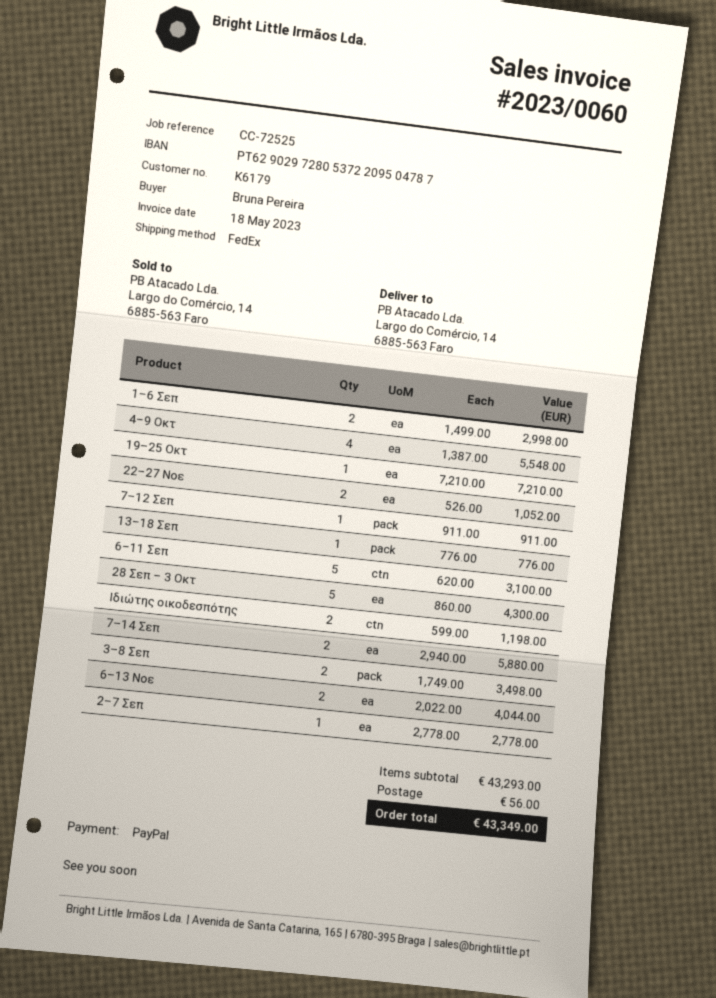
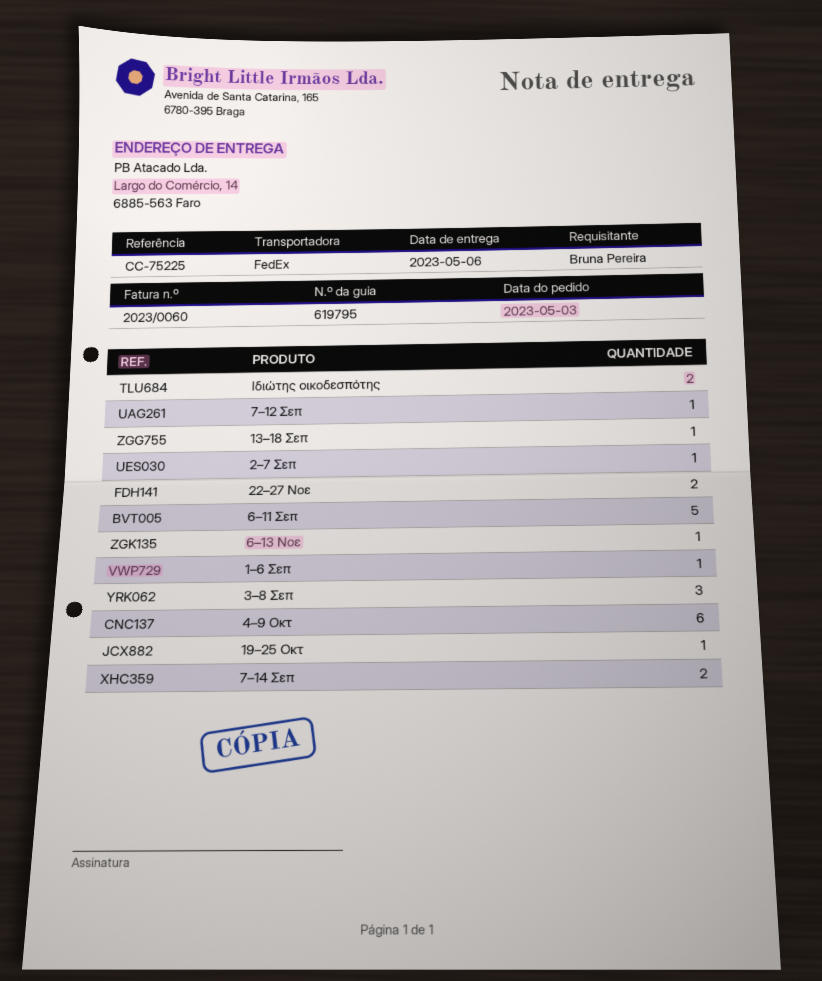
reference: CC-72525 -> CC-75225
1–6 Σεπ: 2 -> 1
4–9 Οκτ: 4 -> 6
28 Σεπ – 3 Οκτ: 5 -> none
3–8 Σεπ: 2 -> 3
6–13 Νοε: 2 -> 1

